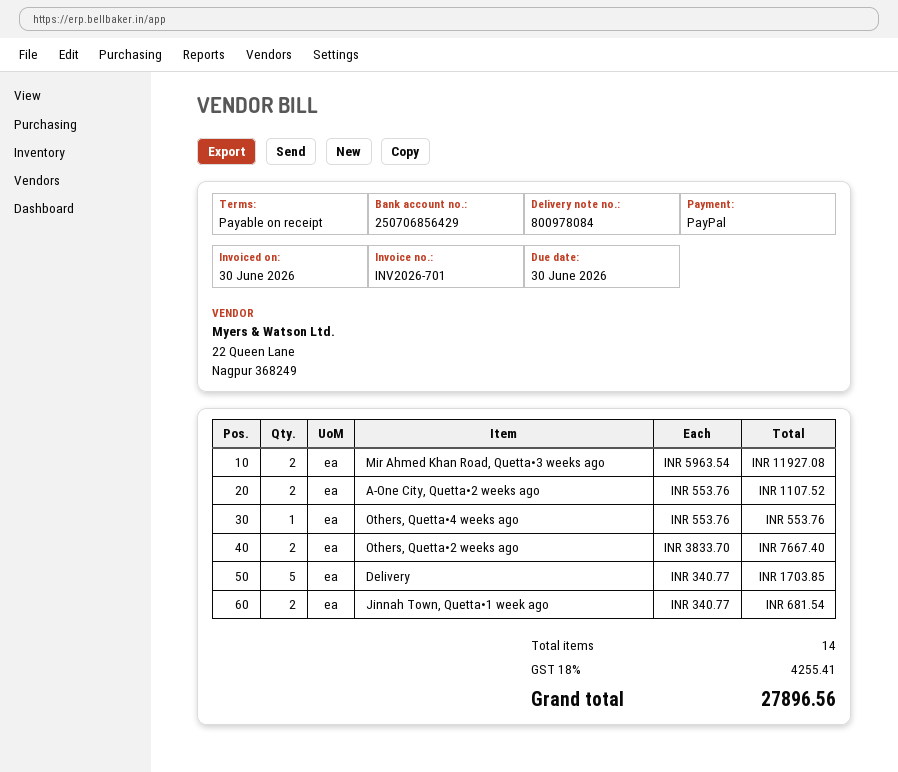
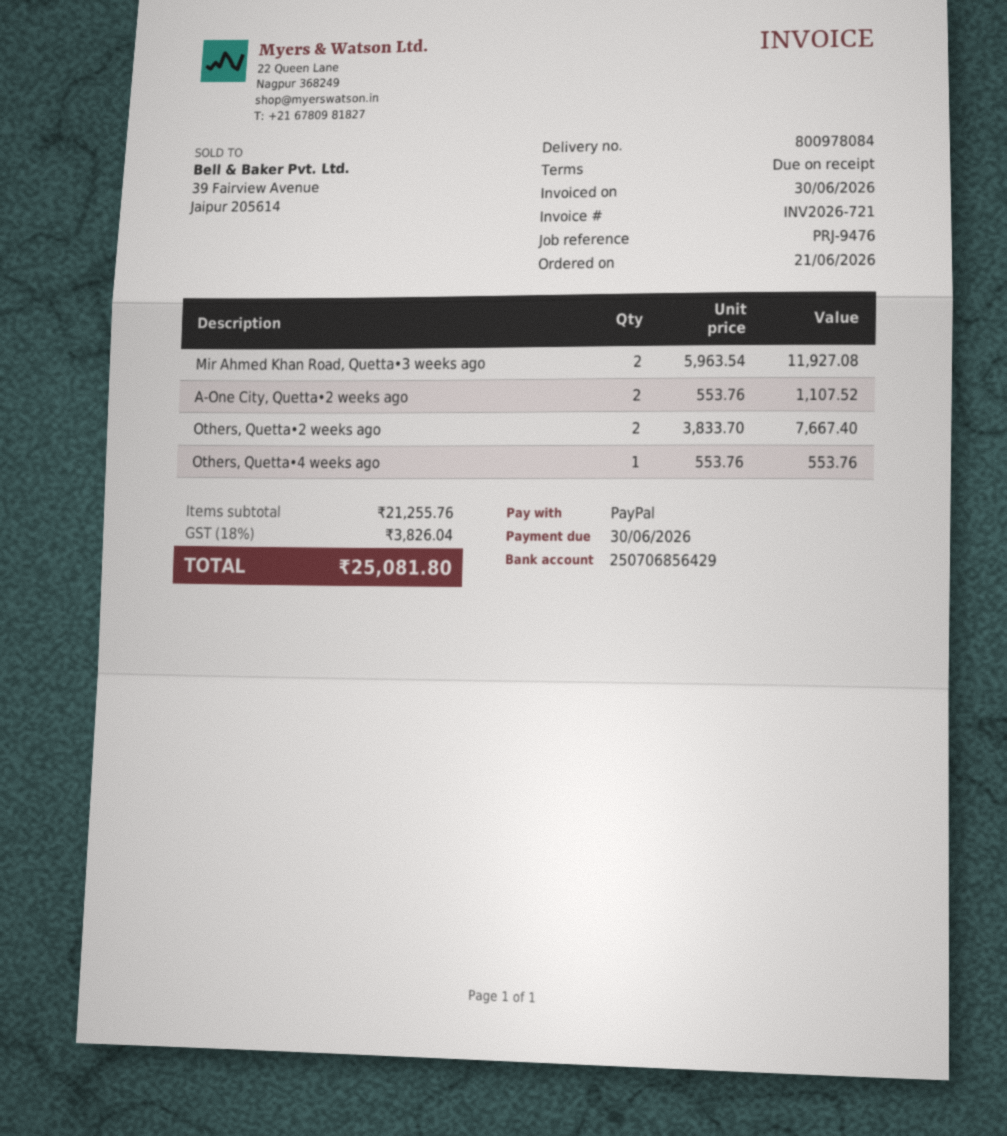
invoice number: INV2026-701 -> INV2026-721
Delivery: 5 x 340.77 = 1703.85 -> none
Jinnah Town, Quetta•1 week ago: 2 x 340.77 = 681.54 -> none
tax: 18% = 4255.41 -> 18% = 3826.04
total: 27896.56 -> 25081.80

